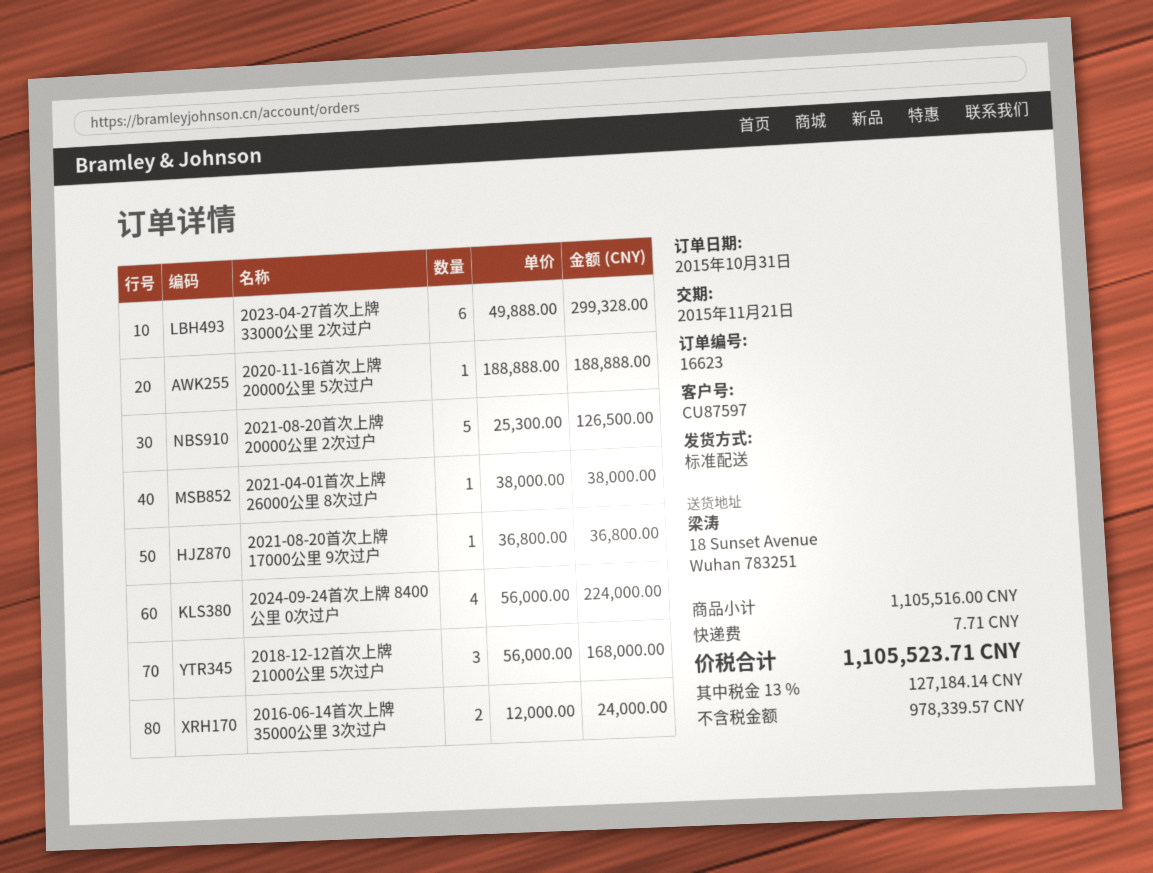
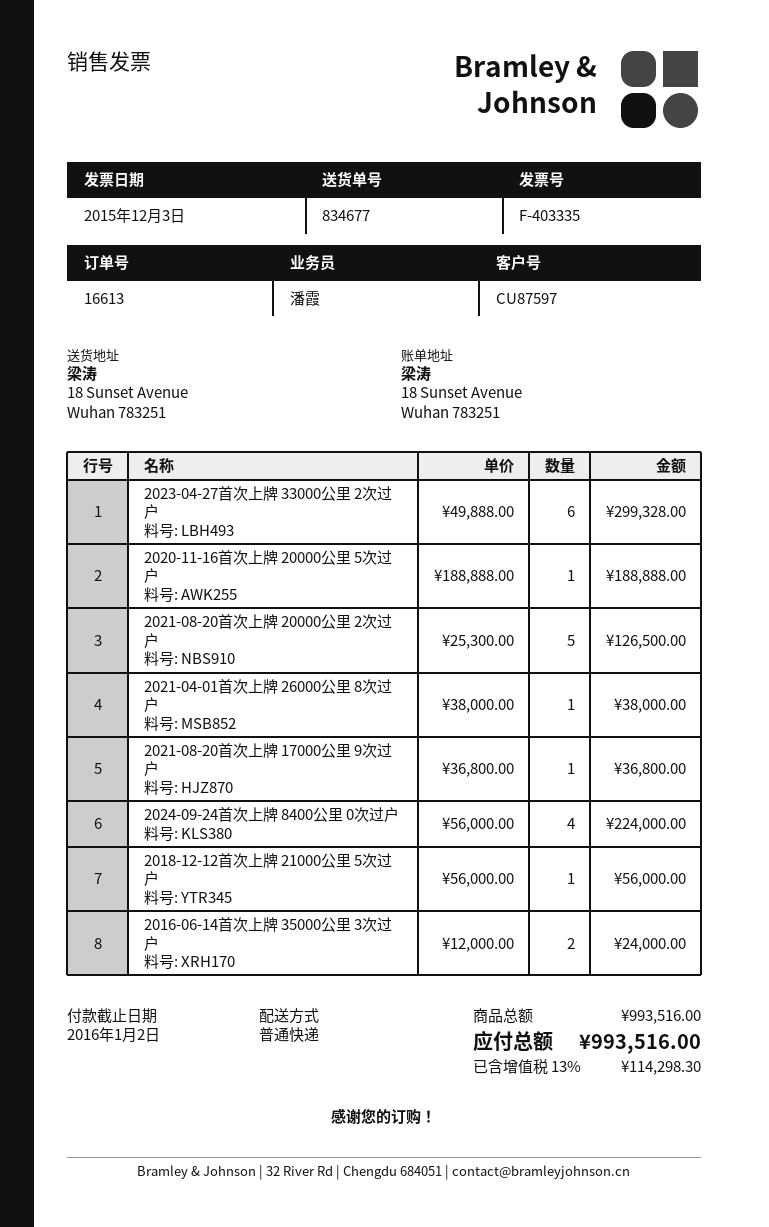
order number: 16623 -> 16613
2018-12-12首次上牌 21000公里 5次过户: 3 x 56000.00 = 168000.00 -> 1 x 56000.00 = 56000.00
subtotal: 1105516.00 -> 993516.00
shipping: 7.71 -> none
tax: 13% = 127184.14 -> 13% = 114298.30
total: 1105523.71 -> 993516.00

